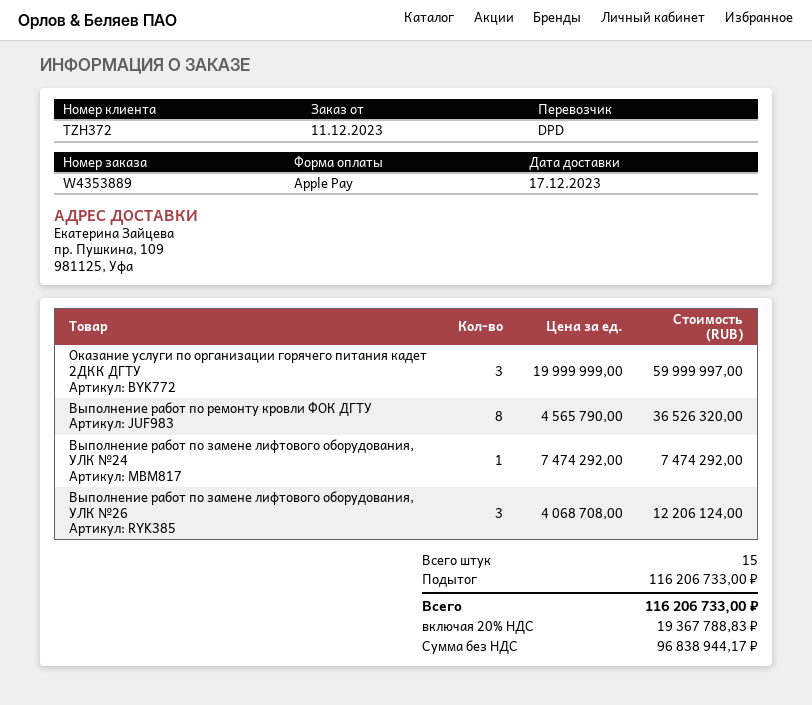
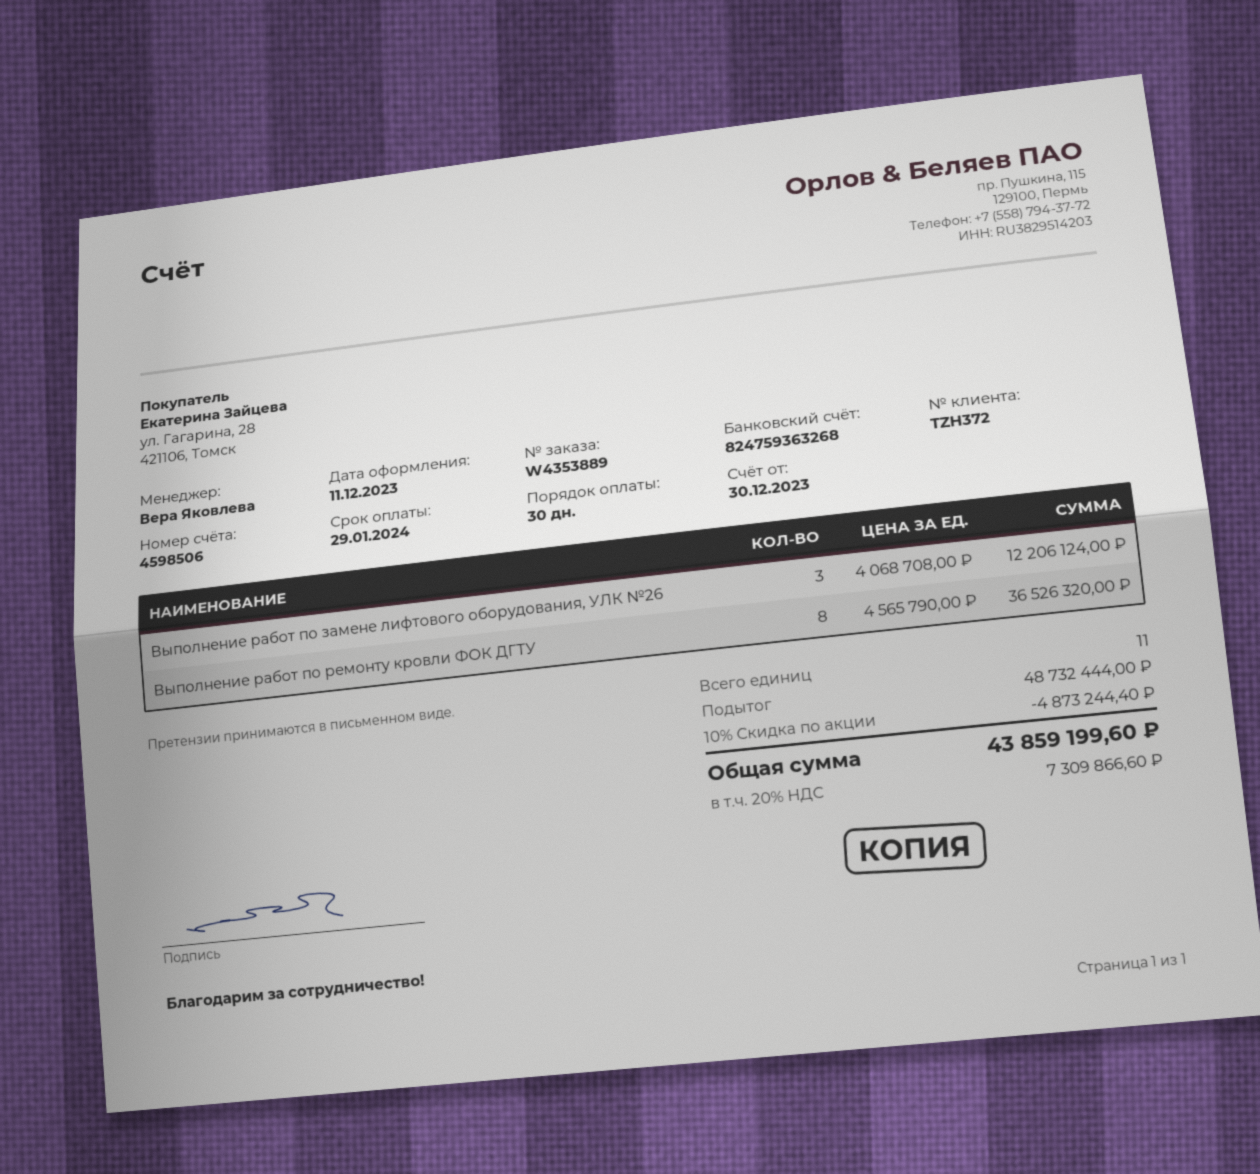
Оказание услуги по организации горячего питания кадет 2ДКК ДГТУ: 3 x 19999999.00 = 59999997.00 -> none
Выполнение работ по замене лифтового оборудования, УЛК №24: 1 x 7474292.00 = 7474292.00 -> none
total quantity: 15 -> 11
subtotal: 116206733.00 -> 48732444.00
discount: none -> 10% = 4873244.40
tax: 20% = 19367788.83 -> 20% = 7309866.60
total: 116206733.00 -> 43859199.60

